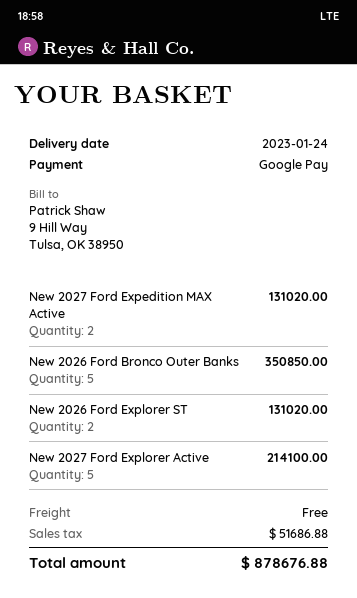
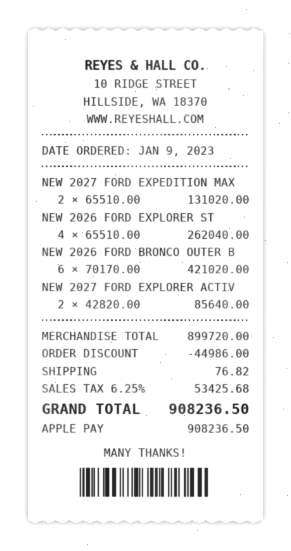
payment method: Google Pay -> Apple Pay
New 2026 Ford Bronco Outer Banks: 5 for 350850.00 -> 6 for 421020.00
New 2026 Ford Explorer ST: 2 for 131020.00 -> 4 for 262040.00
New 2027 Ford Explorer Active: 5 for 214100.00 -> 2 for 85640.00
discount: none -> 44986.00
shipping: 0.00 -> 76.82
tax: 51686.88 -> 53425.68
total: 878676.88 -> 908236.50

